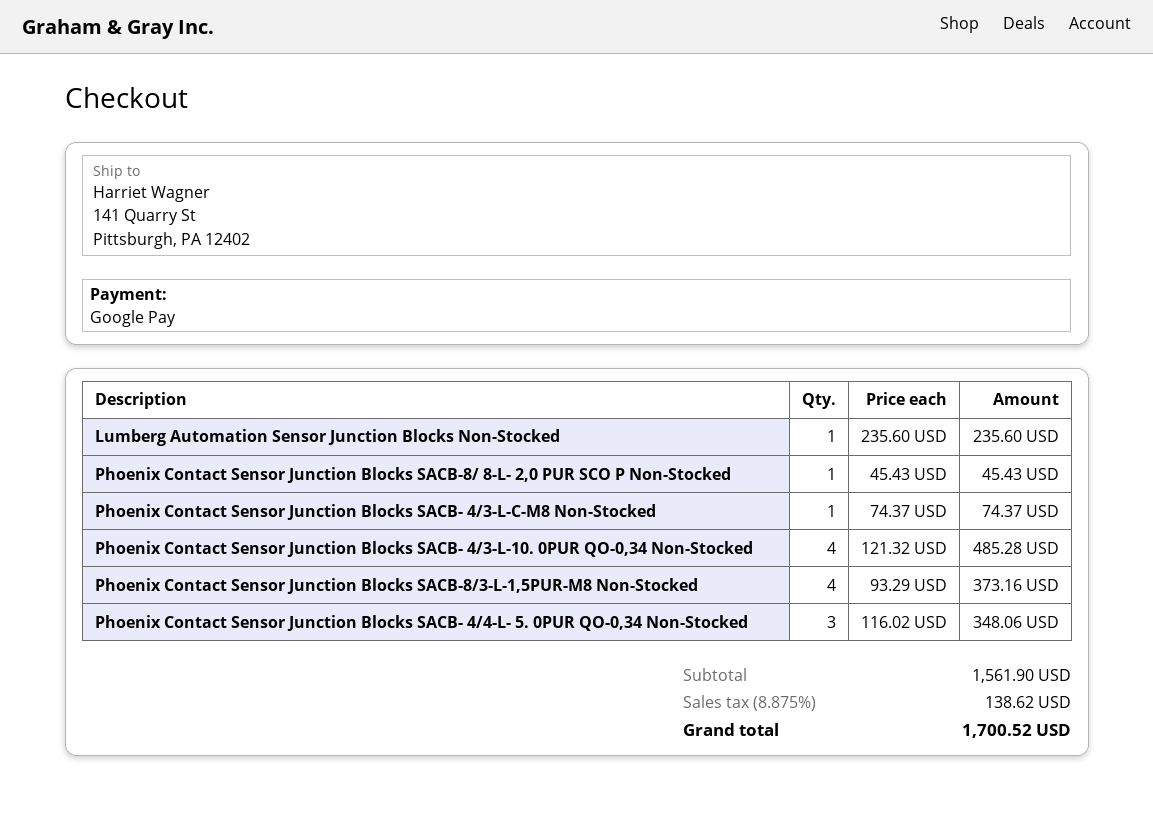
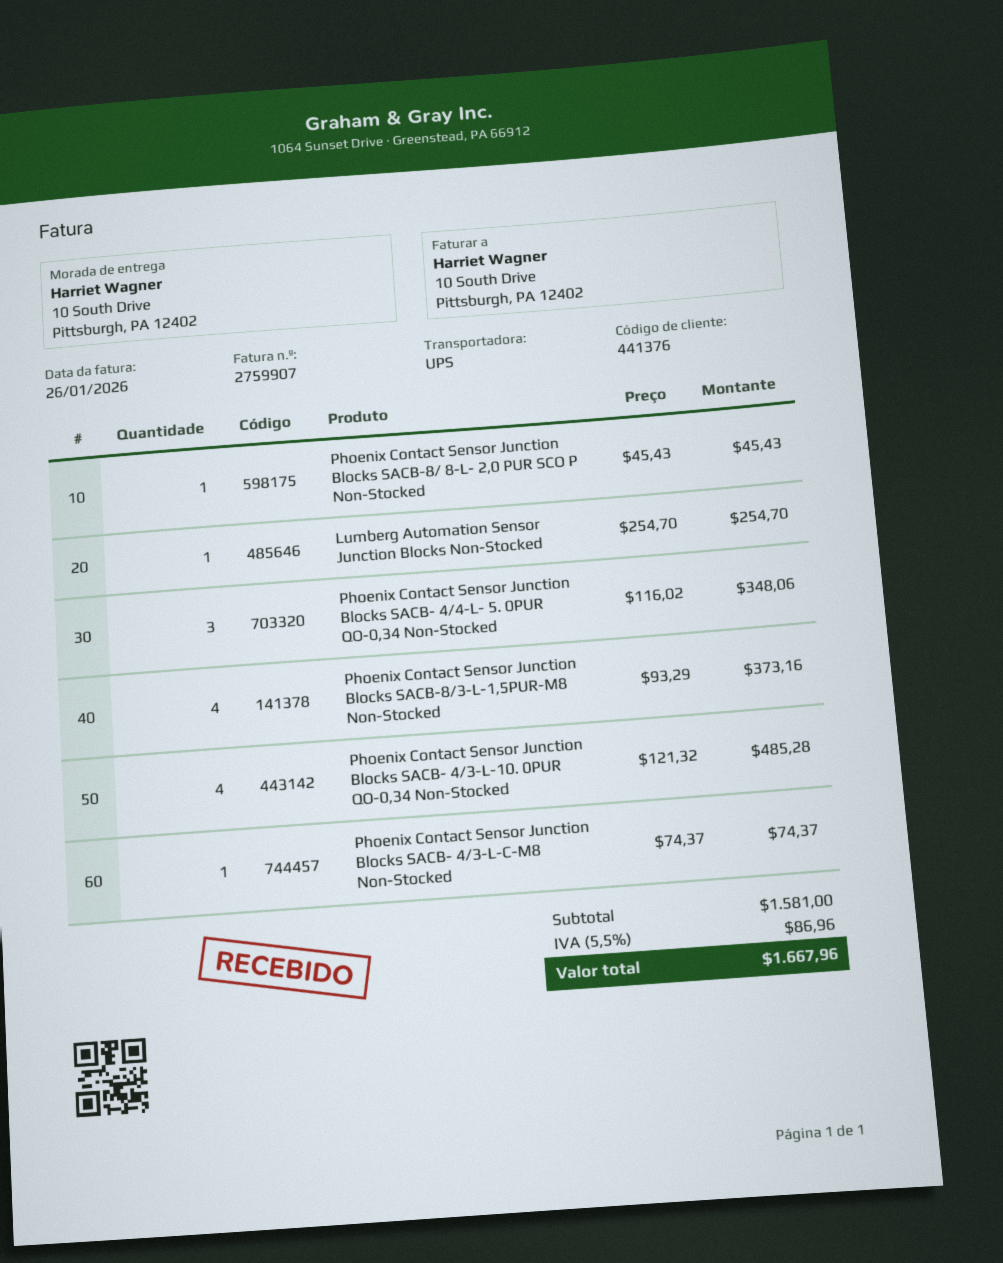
ship to: 141 Quarry St, Pittsburgh, PA 12402 -> 10 South Drive, Pittsburgh, PA 12402
Lumberg Automation Sensor Junction Blocks Non-Stocked: 1 x 235.60 = 235.60 -> 1 x 254.70 = 254.70
subtotal: 1561.90 -> 1581.00
tax: 8.875% = 138.62 -> 5.5% = 86.96
total: 1700.52 -> 1667.96

